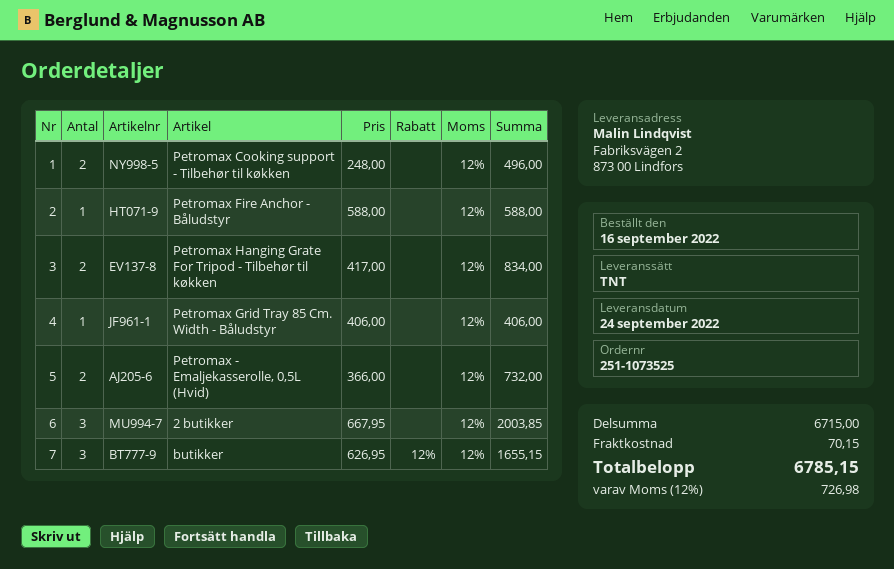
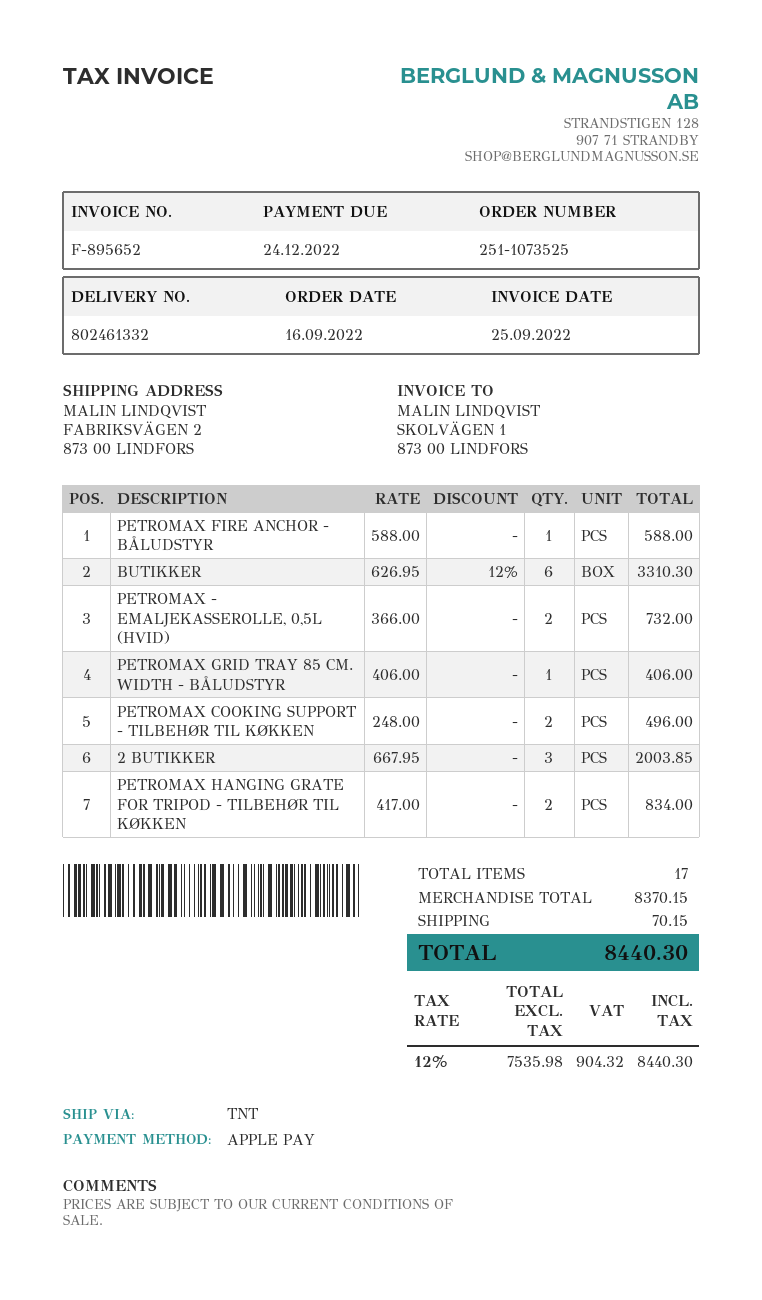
butikker: 3 x 626.95 - 12% = 1655.15 -> 6 x 626.95 - 12% = 3310.30
subtotal: 6715.00 -> 8370.15
tax: 12% = 726.98 -> 12% = 904.32
total: 6785.15 -> 8440.30

